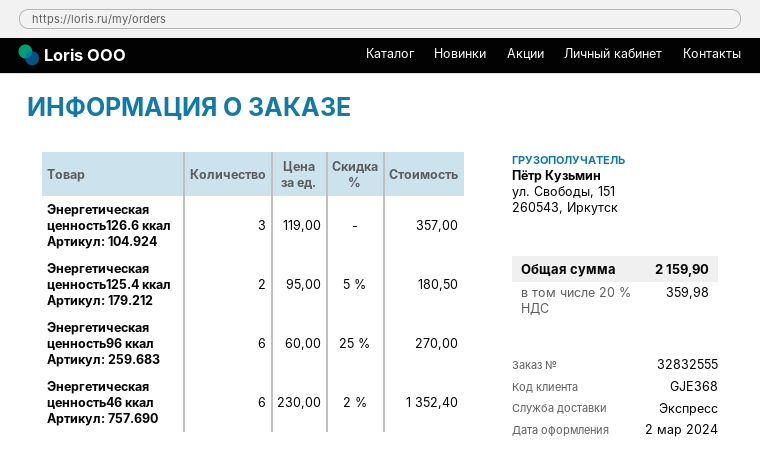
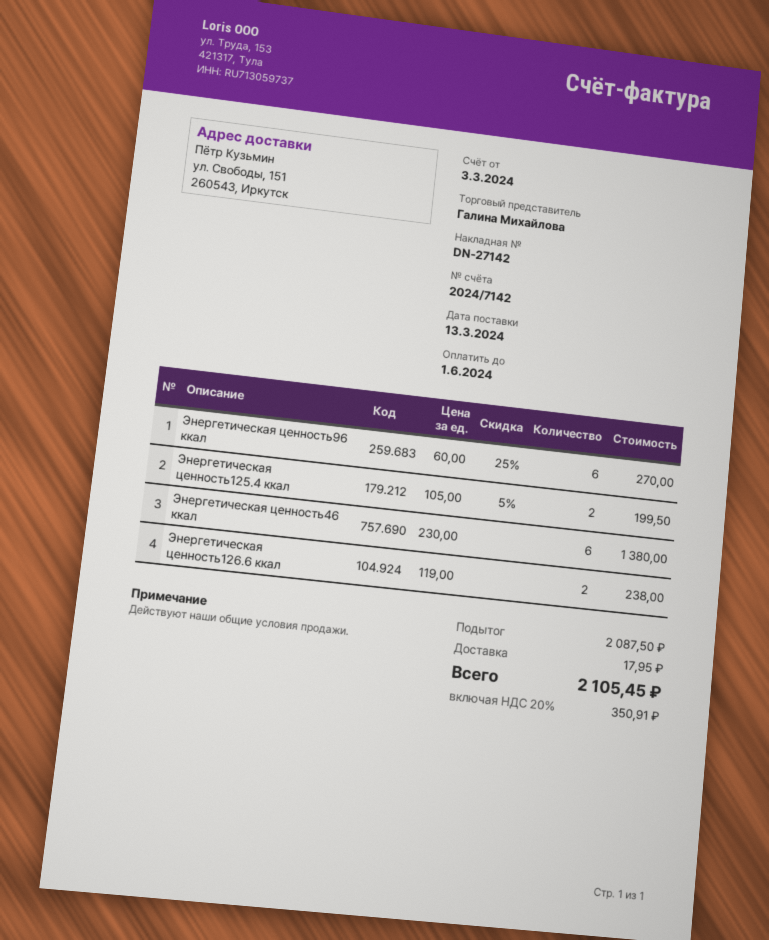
Энергетическая ценность126.6 ккал: 3 x 119.00 = 357.00 -> 2 x 119.00 = 238.00
Энергетическая ценность125.4 ккал: 2 x 95.00 - 5% = 180.50 -> 2 x 105.00 - 5% = 199.50
Энергетическая ценность46 ккал: 6 x 230.00 - 2% = 1352.40 -> 6 x 230.00 = 1380.00
shipping: none -> 17.95
tax: 20% = 359.98 -> 20% = 350.91
total: 2159.90 -> 2105.45

